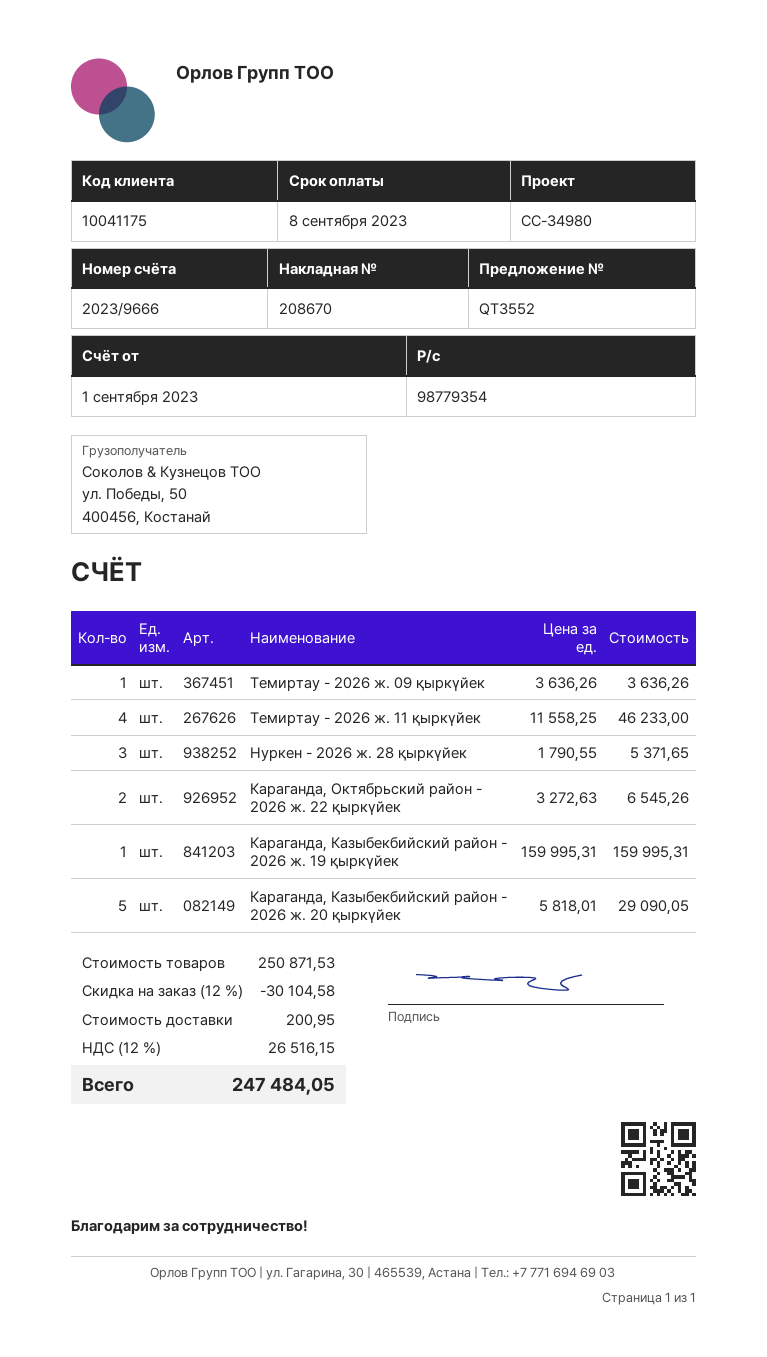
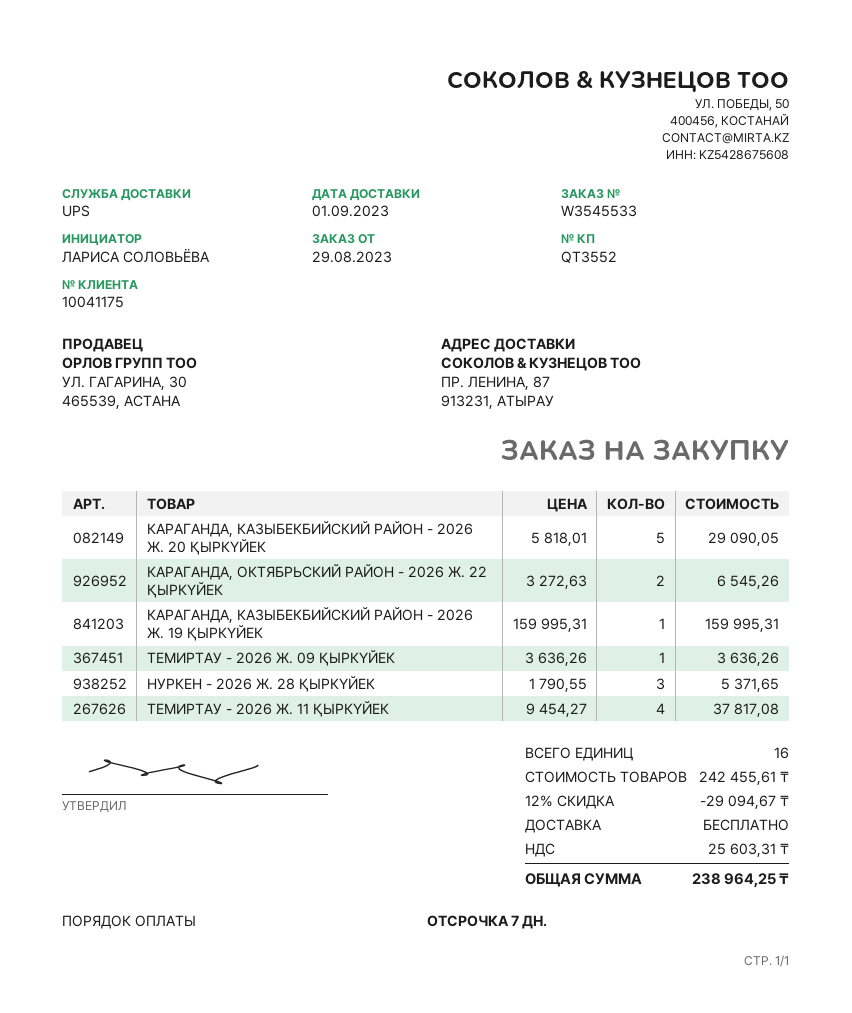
ship to: ул. Победы, 50, 400456, Костанай -> ПР. ЛЕНИНА, 87, 913231, АТЫРАУ
Темиртау - 2026 ж. 11 қыркүйек: 4 x 11558.25 = 46233.00 -> 4 x 9454.27 = 37817.08
subtotal: 250871.53 -> 242455.61
discount: 12% = 30104.58 -> 12% = 29094.67
shipping: 200.95 -> 0.00
tax: 26516.15 -> 25603.31
total: 247484.05 -> 238964.25

